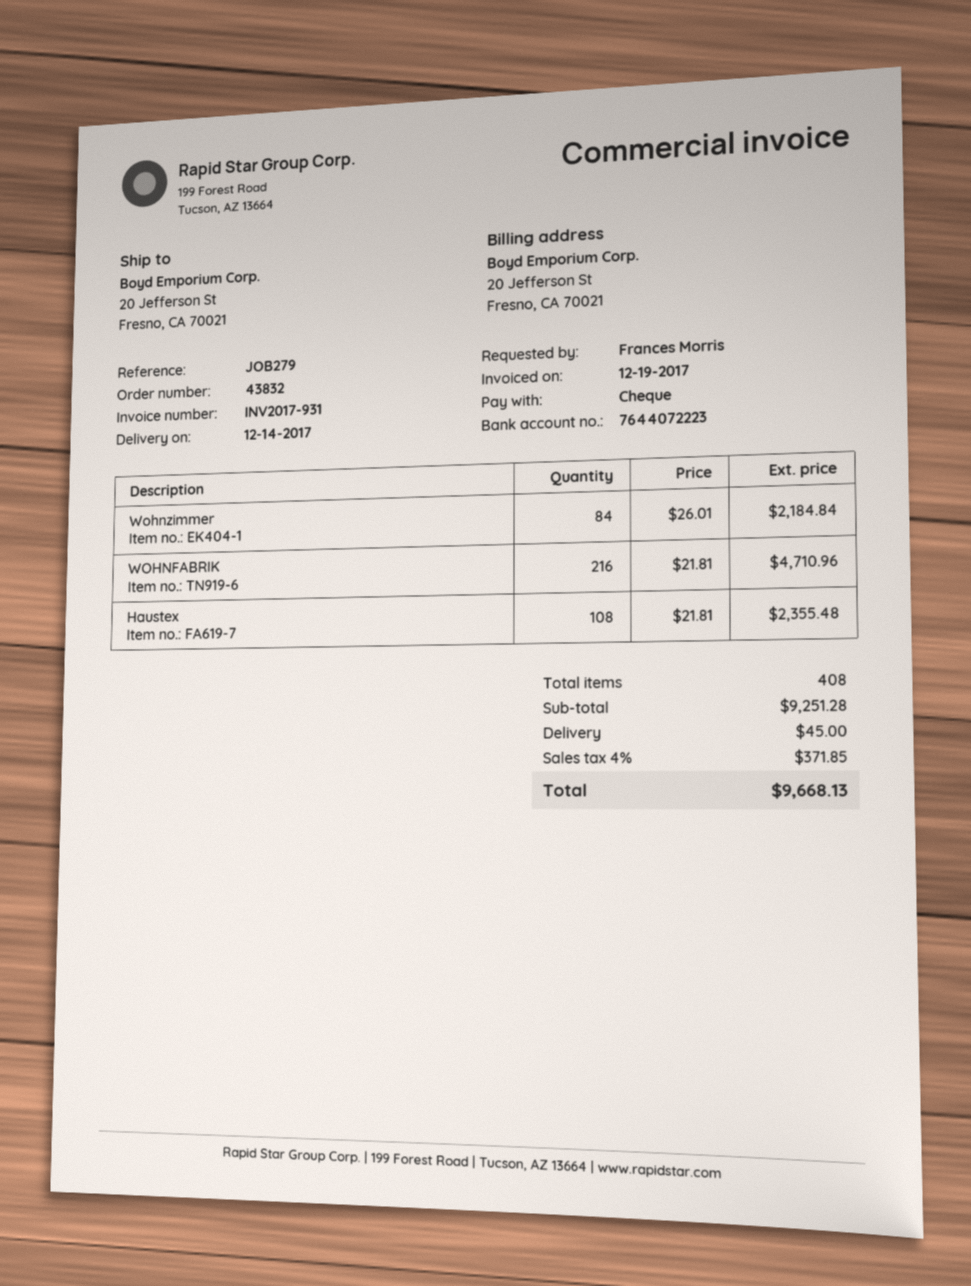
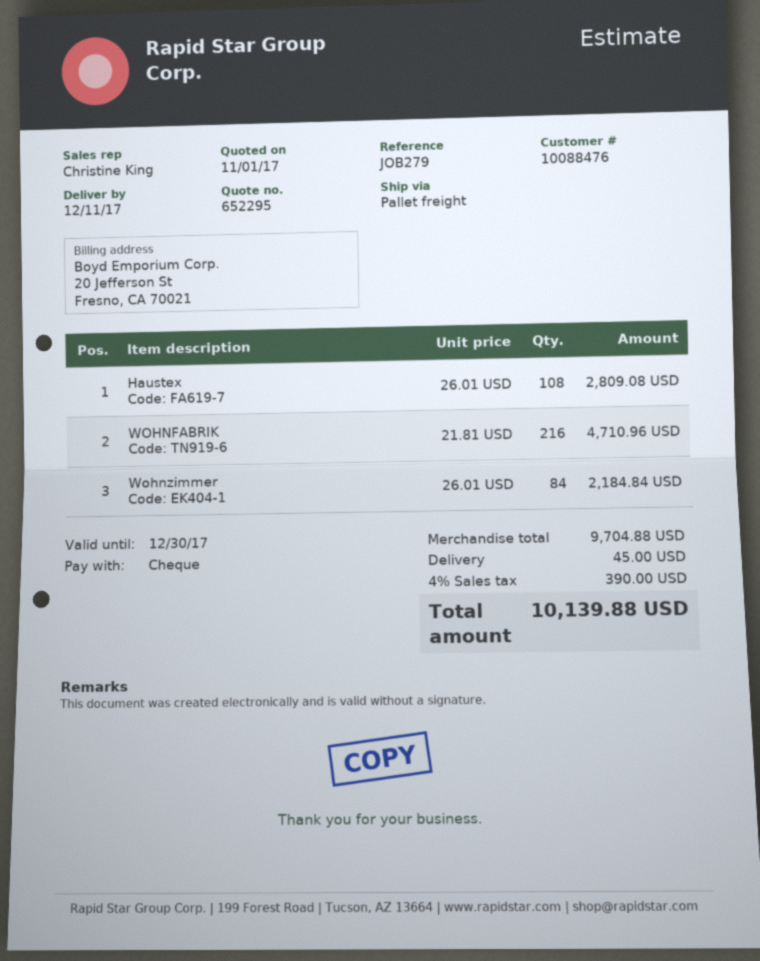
delivery date: 2017-12-14 -> 2017-12-11
Haustex: 108 x 21.81 = 2355.48 -> 108 x 26.01 = 2809.08
subtotal: 9251.28 -> 9704.88
tax: 4% = 371.85 -> 4% = 390.00
total: 9668.13 -> 10139.88

